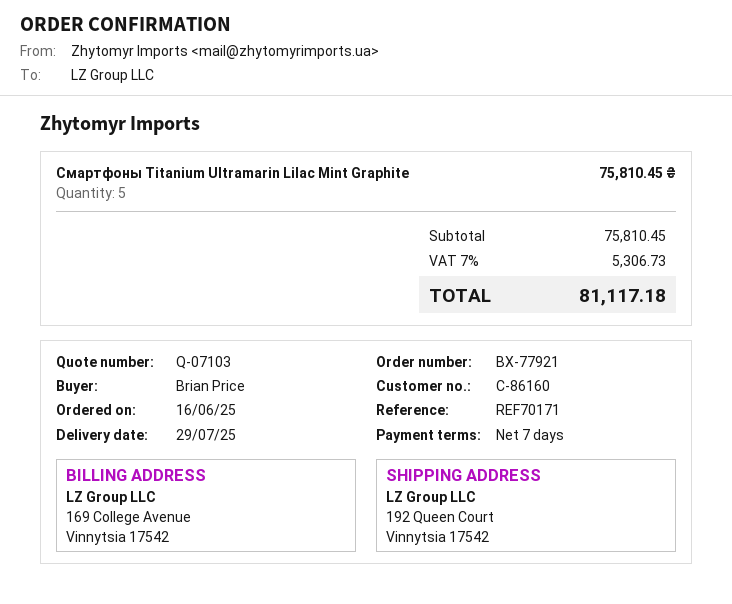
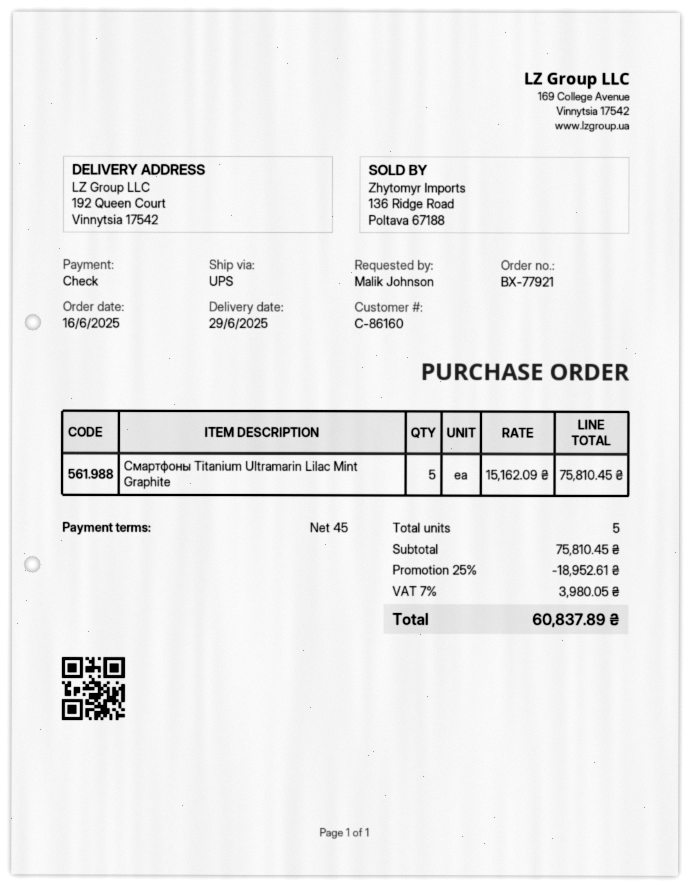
delivery date: 2025-07-29 -> 2025-06-29
payment terms: 7 days -> 45 days
ordered by: Brian Price -> Malik Johnson
discount: none -> 25% = 18952.61
tax: 7% = 5306.73 -> 7% = 3980.05
total: 81117.18 -> 60837.89

